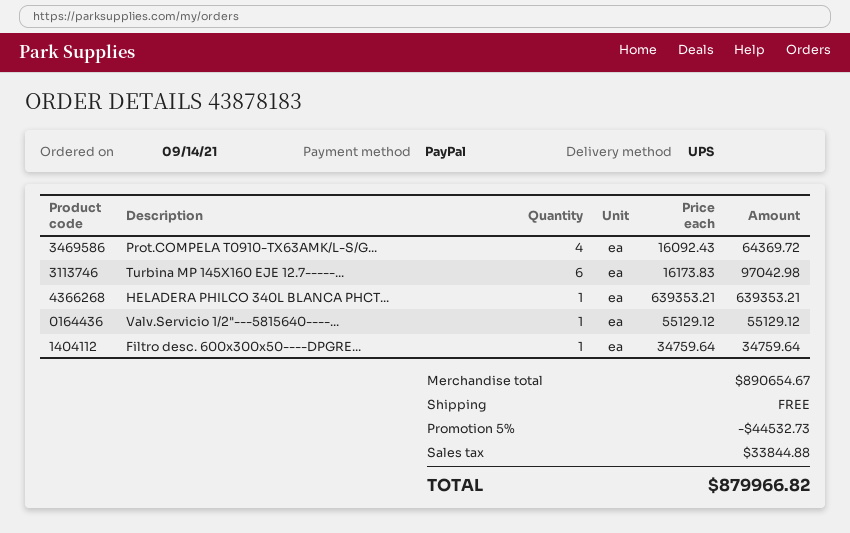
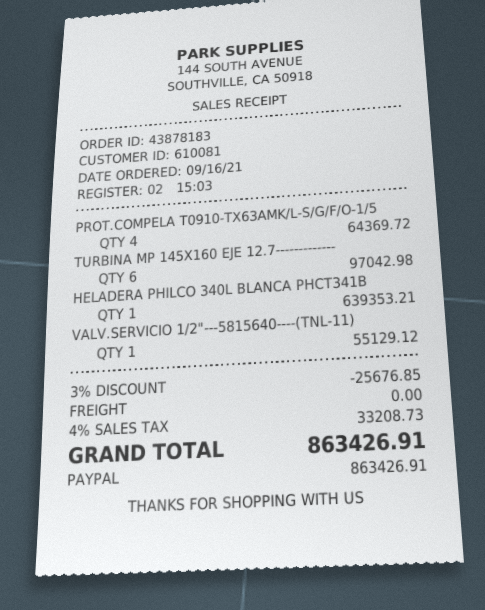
order date: 2021-09-14 -> 2021-09-16
Filtro desc. 600x300x50----DPGRE...: 1 for 34759.64 -> none
discount: 5% = 44532.73 -> 3% = 25676.85
tax: 33844.88 -> 33208.73
total: 879966.82 -> 863426.91

